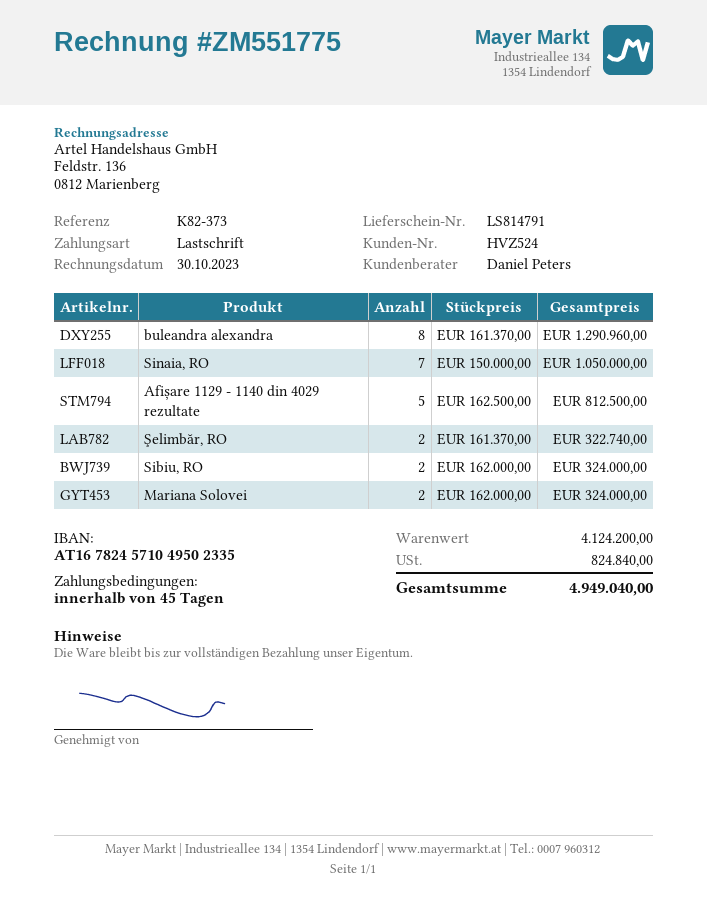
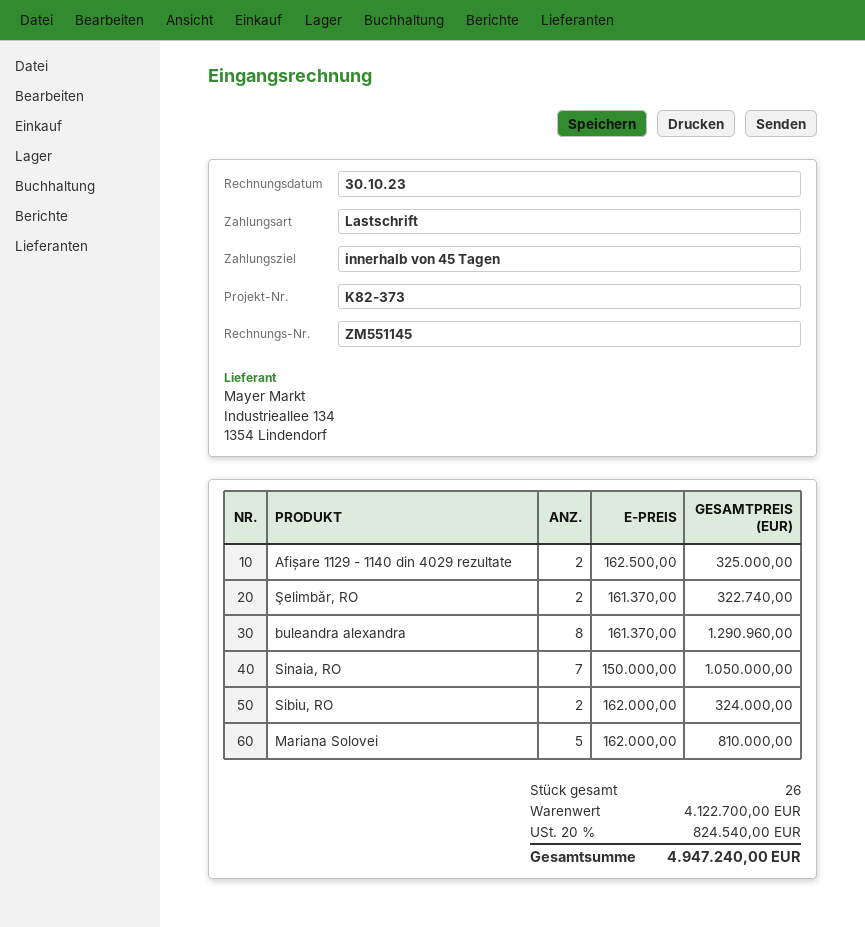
invoice number: ZM551775 -> ZM551145
Afișare 1129 - 1140 din 4029 rezultate: 5 x 162500.00 = 812500.00 -> 2 x 162500.00 = 325000.00
Mariana Solovei: 2 x 162000.00 = 324000.00 -> 5 x 162000.00 = 810000.00
subtotal: 4124200.00 -> 4122700.00
tax: 824840.00 -> 824540.00
total: 4949040.00 -> 4947240.00

